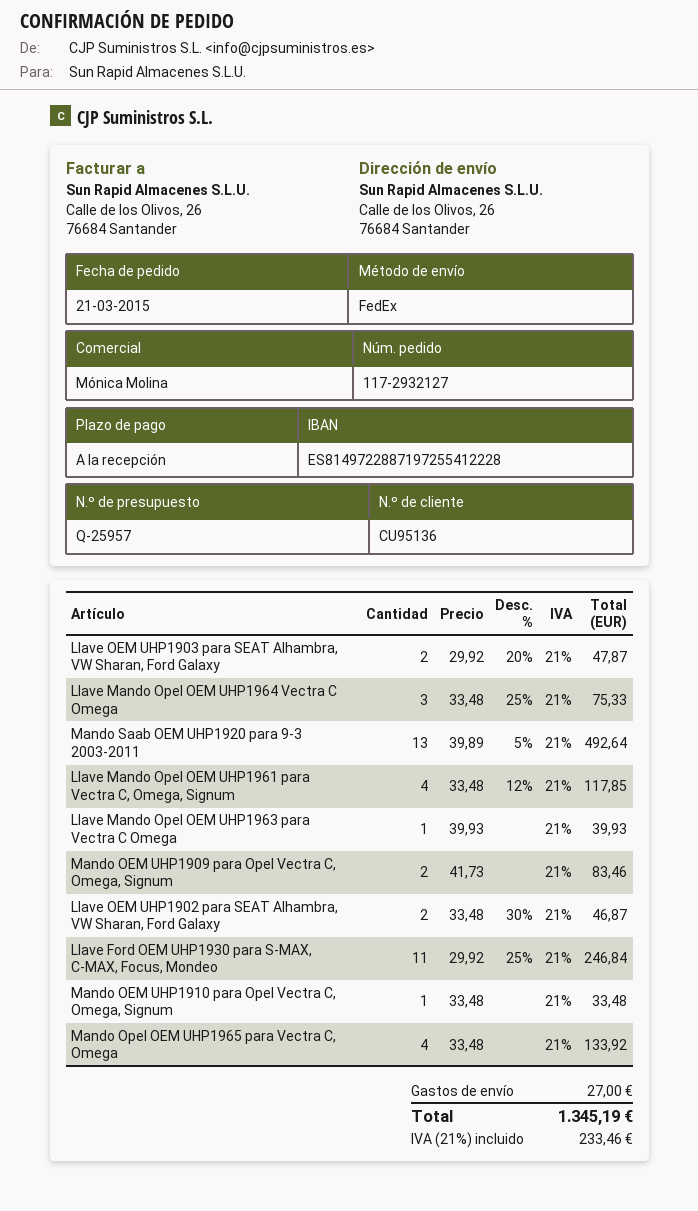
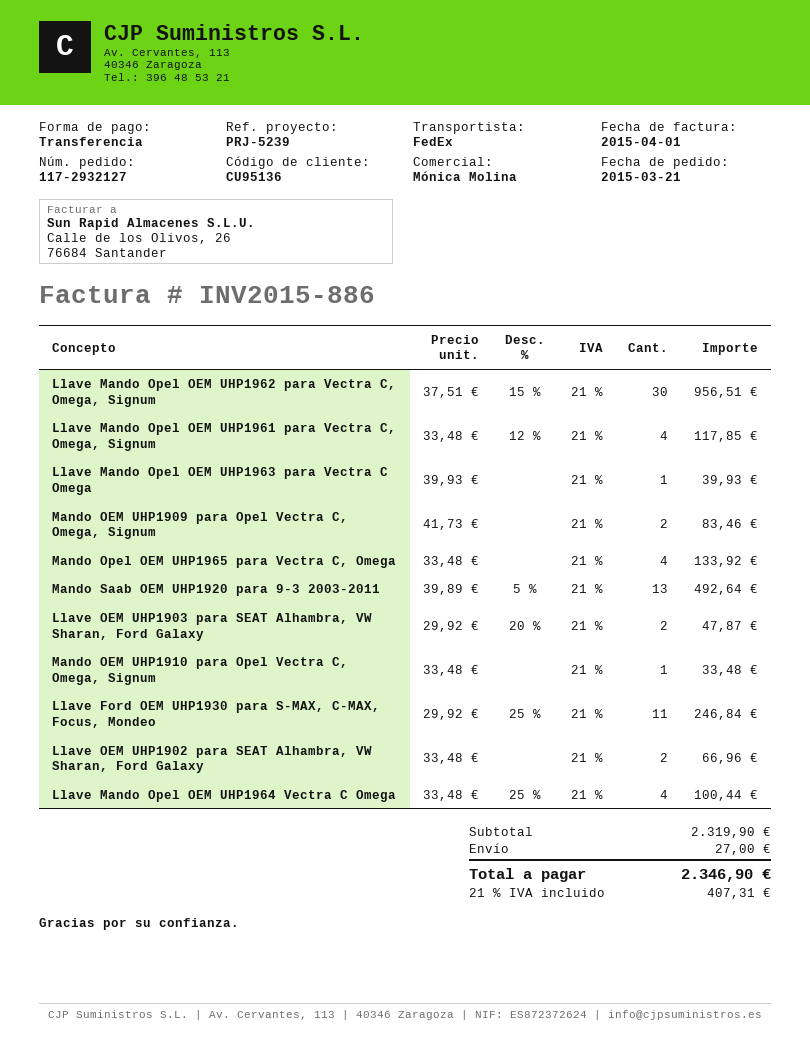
Llave Mando Opel OEM UHP1964 Vectra C Omega: 3 x 33.48 - 25% = 75.33 -> 4 x 33.48 - 25% = 100.44
Llave OEM UHP1902 para SEAT Alhambra, VW Sharan, Ford Galaxy: 2 x 33.48 - 30% = 46.87 -> 2 x 33.48 = 66.96
Llave Mando Opel OEM UHP1962 para Vectra C, Omega, Signum: none -> 30 x 37.51 - 15% = 956.51
tax: 21% = 233.46 -> 21% = 407.31
total: 1345.19 -> 2346.90

